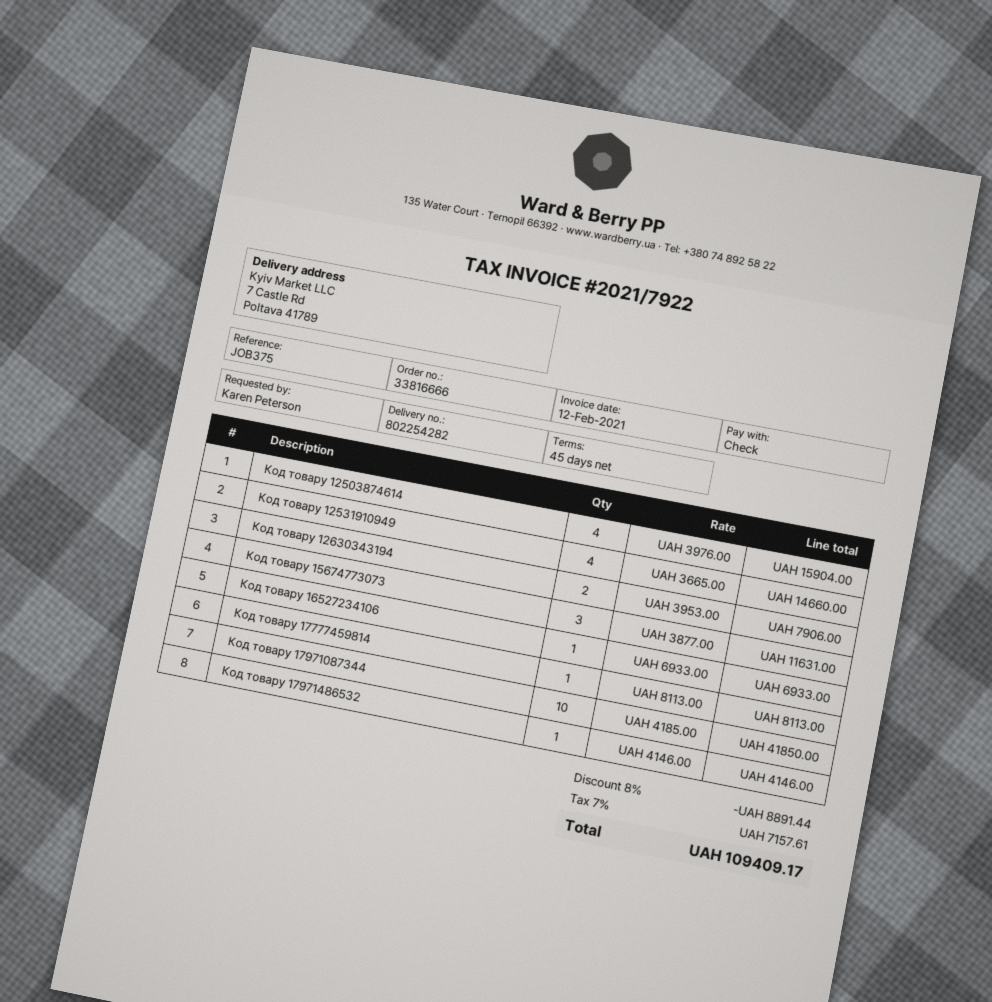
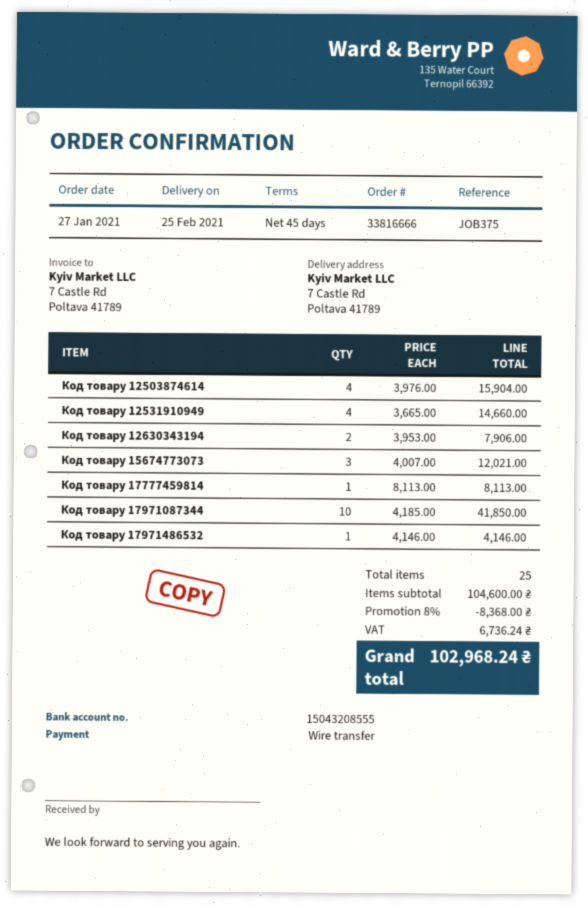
payment method: cheque -> bank transfer
Код товару 15674773073: 3 x 3877.00 = 11631.00 -> 3 x 4007.00 = 12021.00
Код товару 16527234106: 1 x 6933.00 = 6933.00 -> none
discount: 8% = 8891.44 -> 8% = 8368.00
tax: 7157.61 -> 6736.24
total: 109409.17 -> 102968.24

